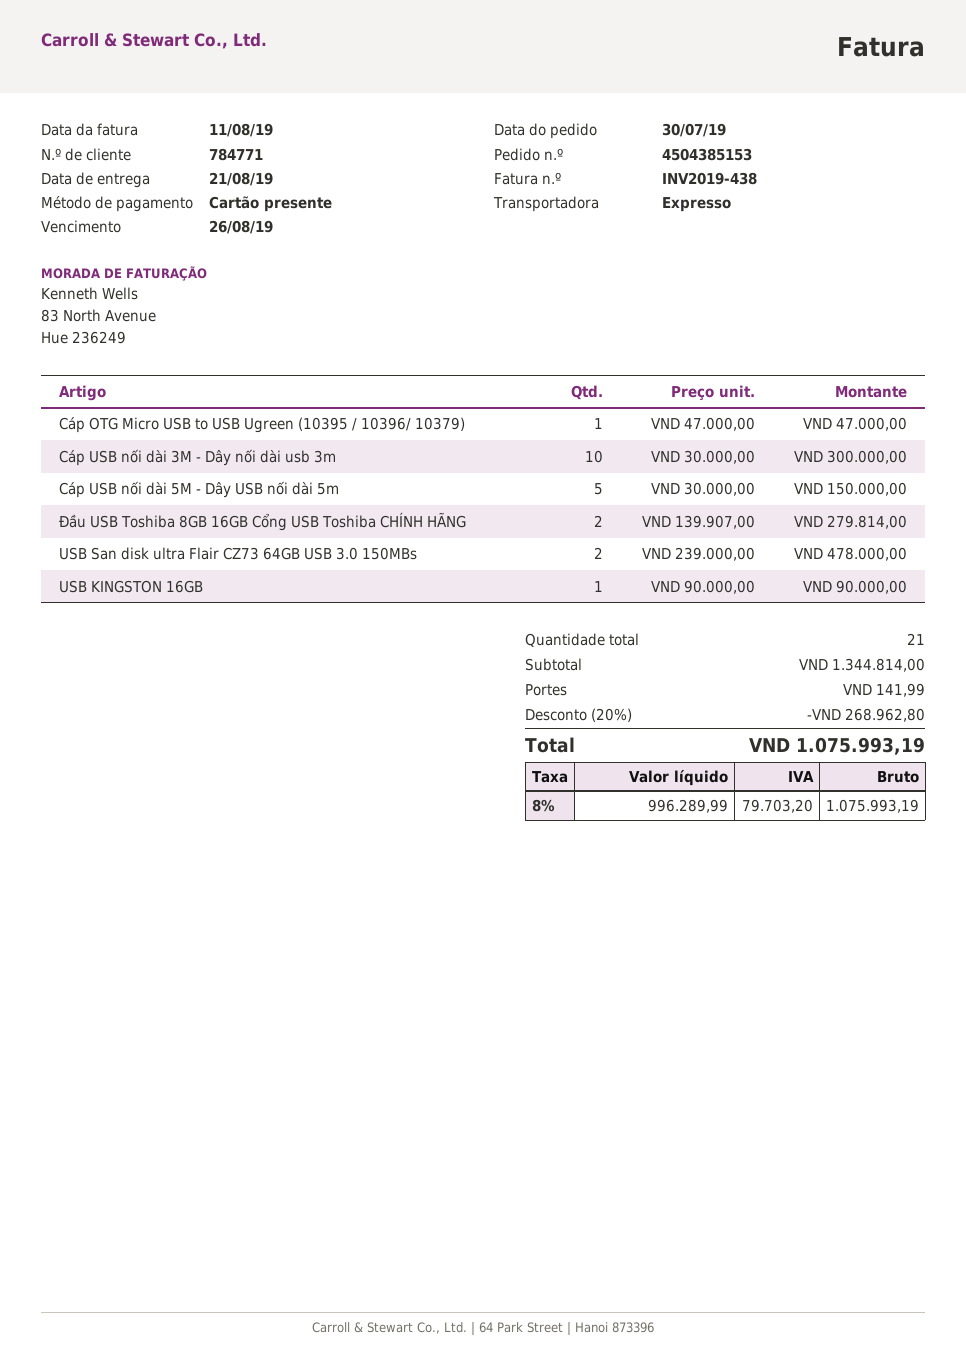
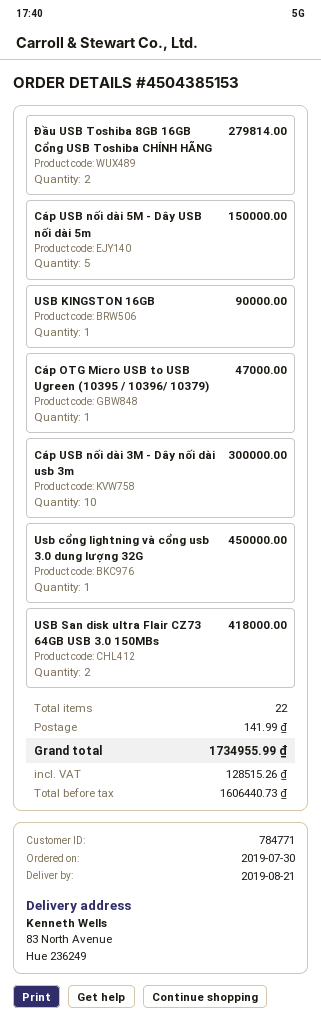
USB San disk ultra Flair CZ73 64GB USB 3.0 150MBs: 2 for 478000.00 -> 2 for 418000.00
Usb cổng lightning và cổng usb 3.0 dung lượng 32G: none -> 1 for 450000.00
total quantity: 21 -> 22
discount: 20% = 268962.80 -> none
net: 996289.99 -> 1606440.73
tax: 79703.20 -> 128515.26
total: 1075993.19 -> 1734955.99

